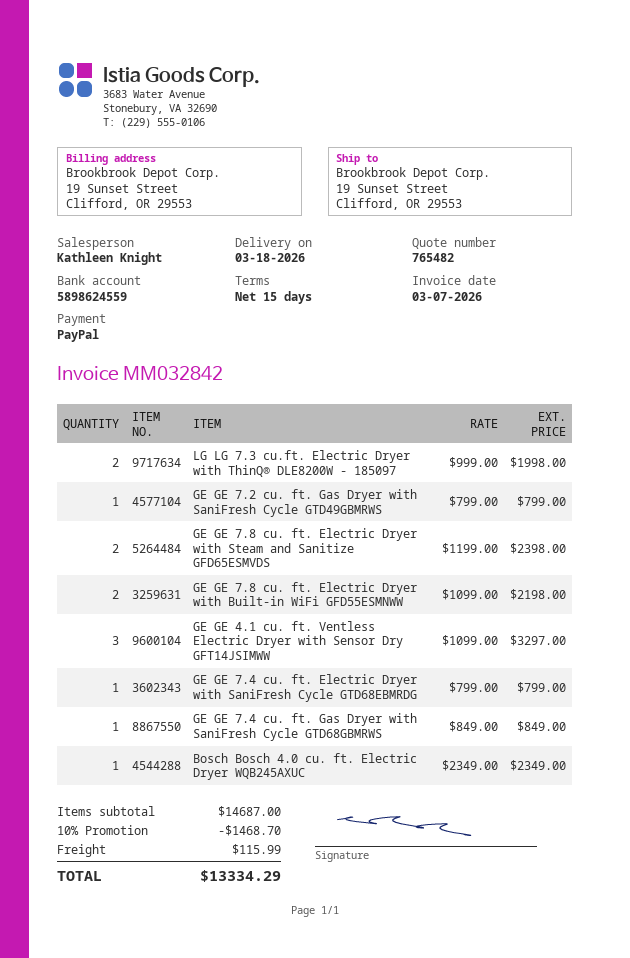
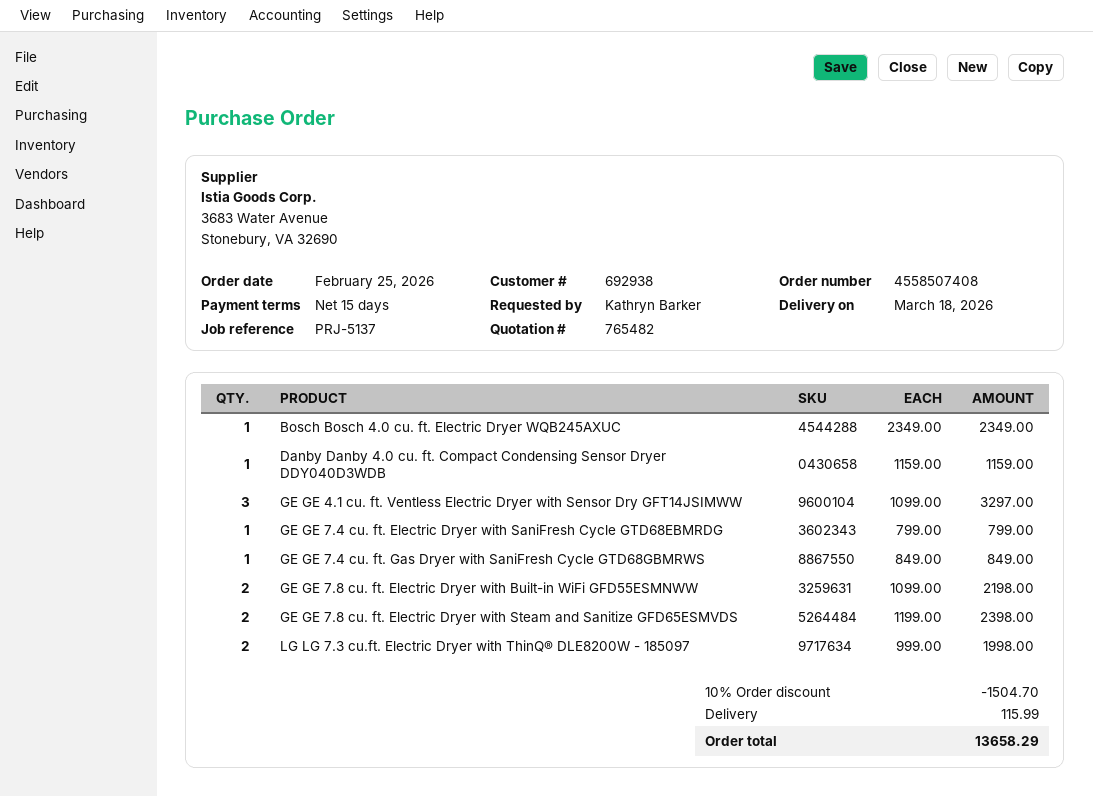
GE GE 7.2 cu. ft. Gas Dryer with SaniFresh Cycle GTD49GBMRWS: 1 x 799.00 = 799.00 -> none
Danby Danby 4.0 cu. ft. Compact Condensing Sensor Dryer DDY040D3WDB: none -> 1 x 1159.00 = 1159.00
discount: 10% = 1468.70 -> 10% = 1504.70
total: 13334.29 -> 13658.29

